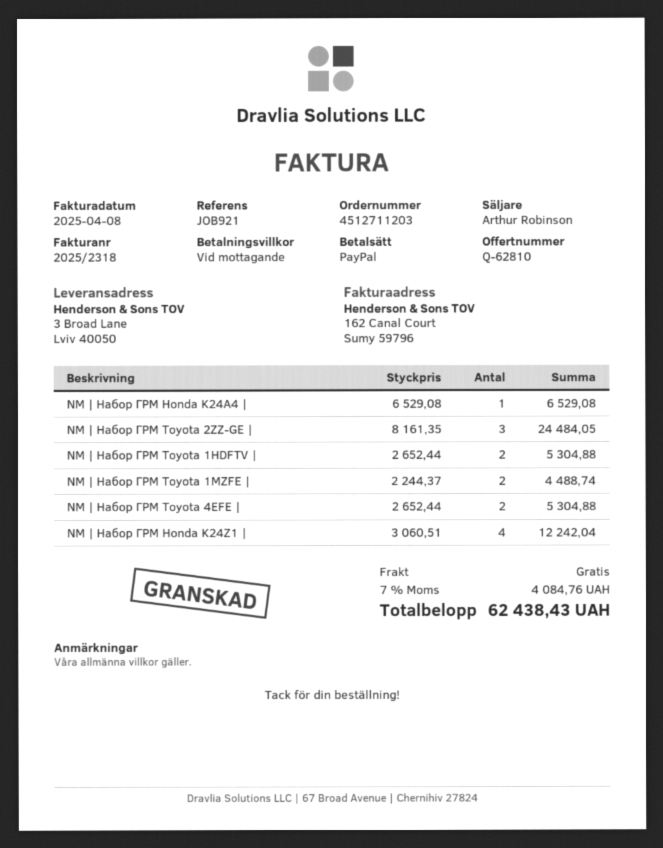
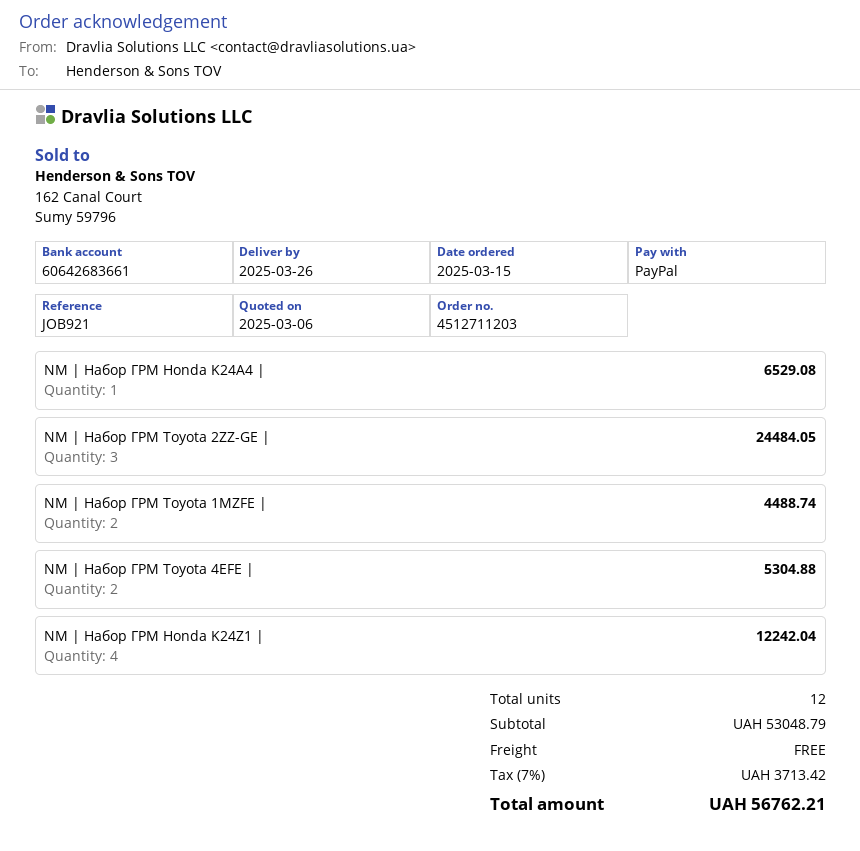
NM | Набор ГРМ Toyota 1HDFTV |: 2 for 5304.88 -> none
tax: 7% = 4084.76 -> 7% = 3713.42
total: 62438.43 -> 56762.21

